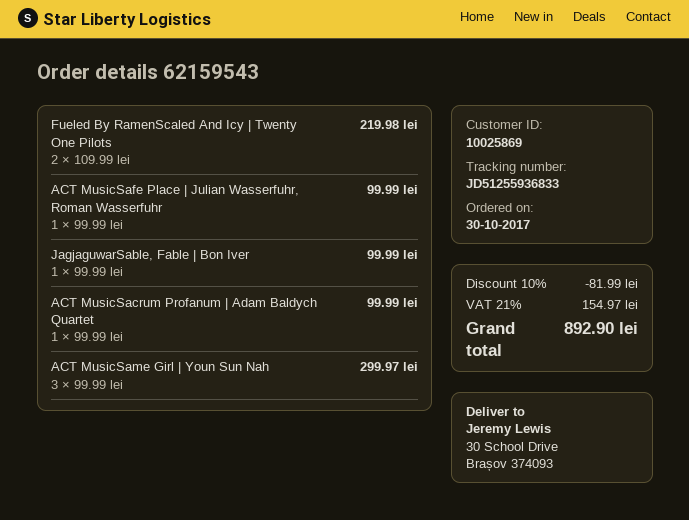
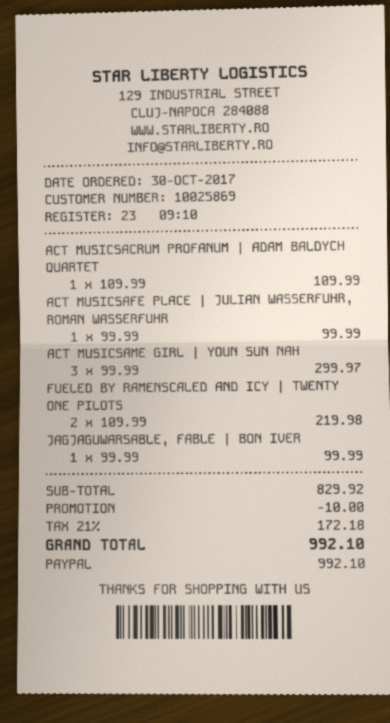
ACT MusicSacrum Profanum | Adam Baldych Quartet: 1 x 99.99 = 99.99 -> 1 x 109.99 = 109.99
discount: 81.99 -> 10.00
tax: 21% = 154.97 -> 21% = 172.18
total: 892.90 -> 992.10

